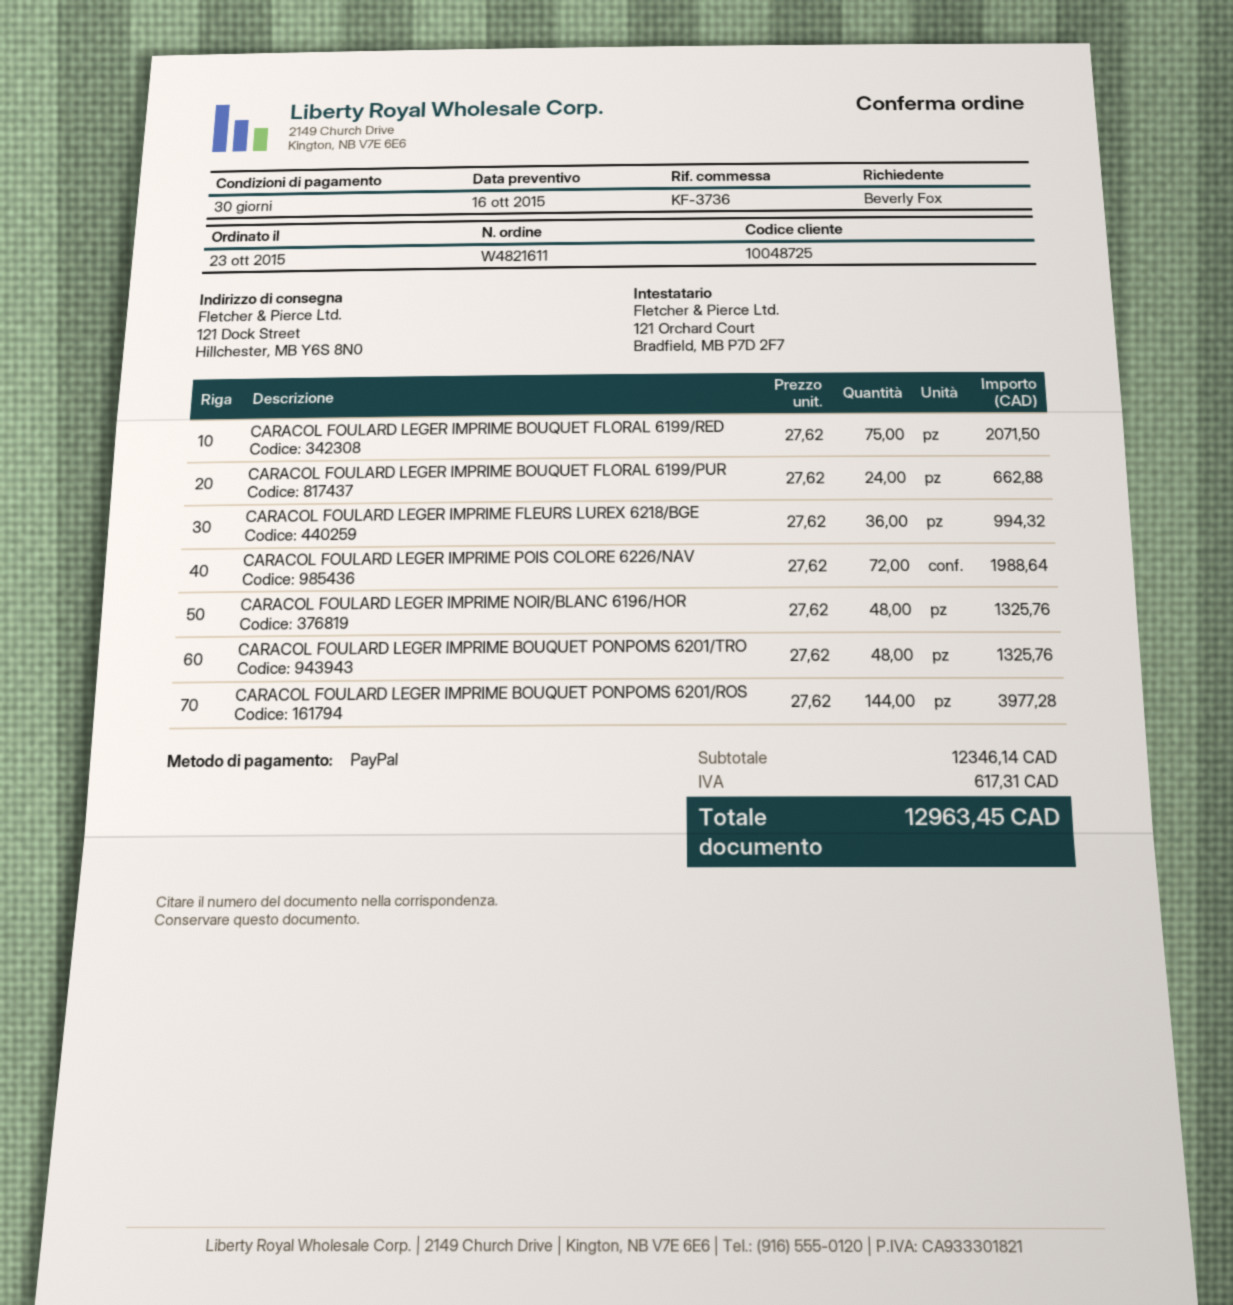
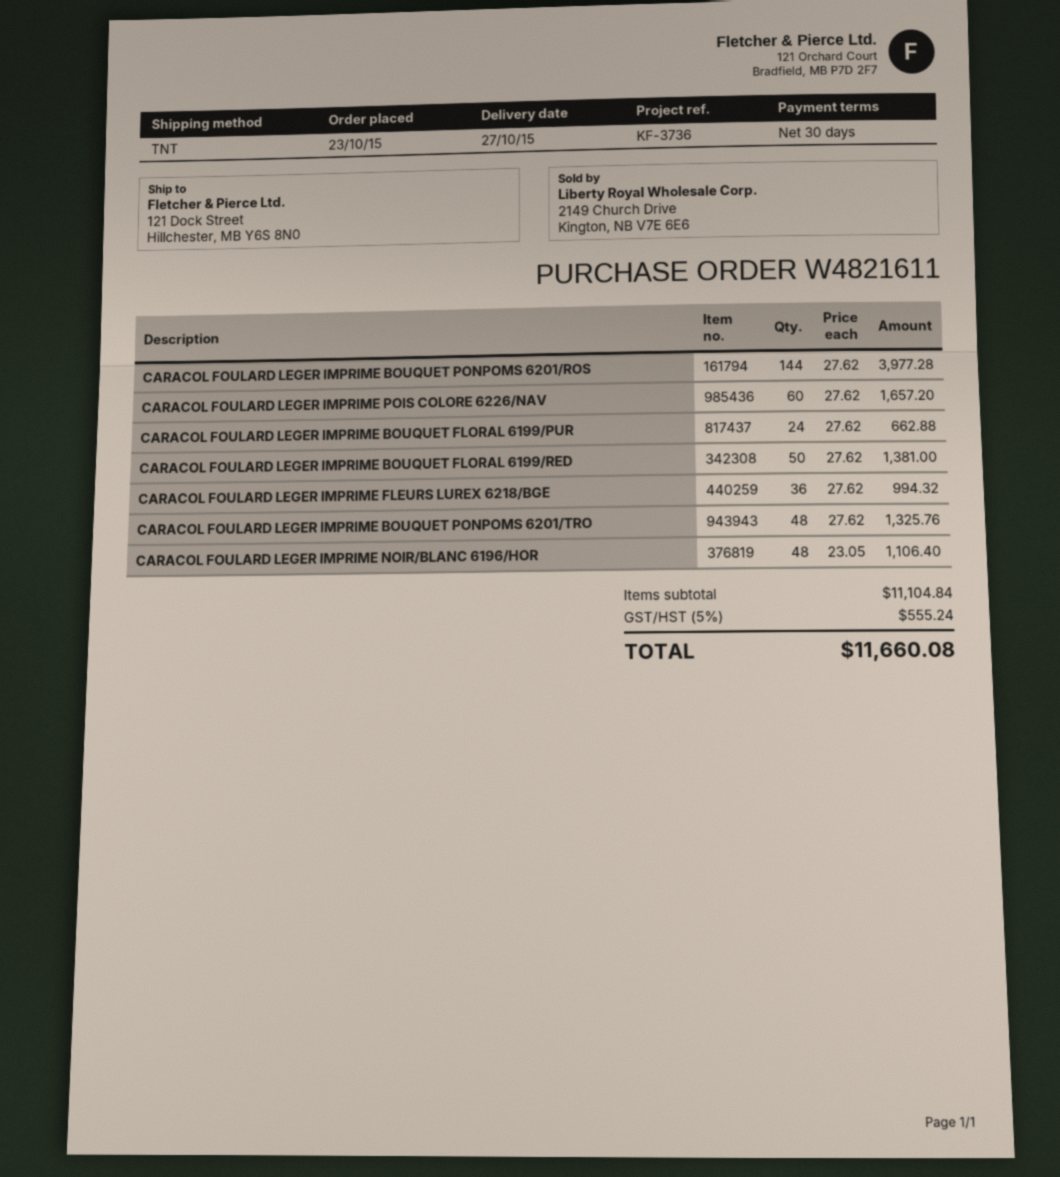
CARACOL FOULARD LEGER IMPRIME BOUQUET FLORAL 6199/RED: 75 x 27.62 = 2071.50 -> 50 x 27.62 = 1381.00
CARACOL FOULARD LEGER IMPRIME POIS COLORE 6226/NAV: 72 x 27.62 = 1988.64 -> 60 x 27.62 = 1657.20
CARACOL FOULARD LEGER IMPRIME NOIR/BLANC 6196/HOR: 48 x 27.62 = 1325.76 -> 48 x 23.05 = 1106.40
subtotal: 12346.14 -> 11104.84
tax: 617.31 -> 555.24
total: 12963.45 -> 11660.08

